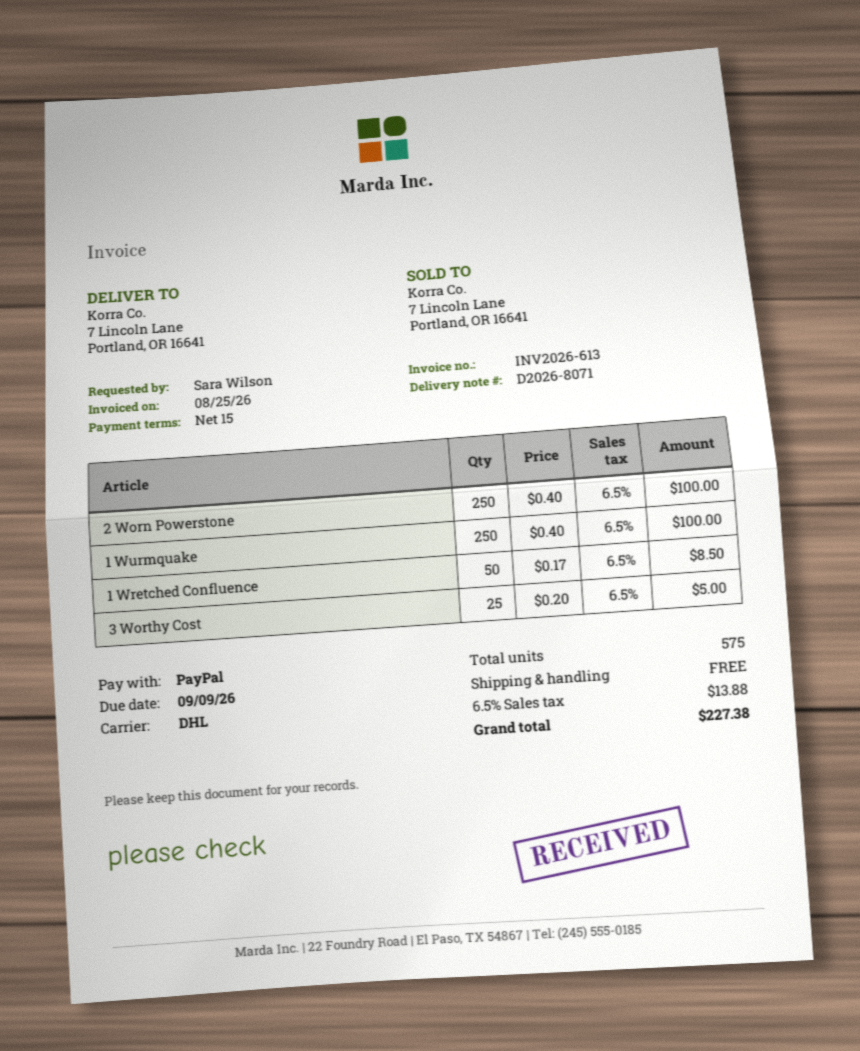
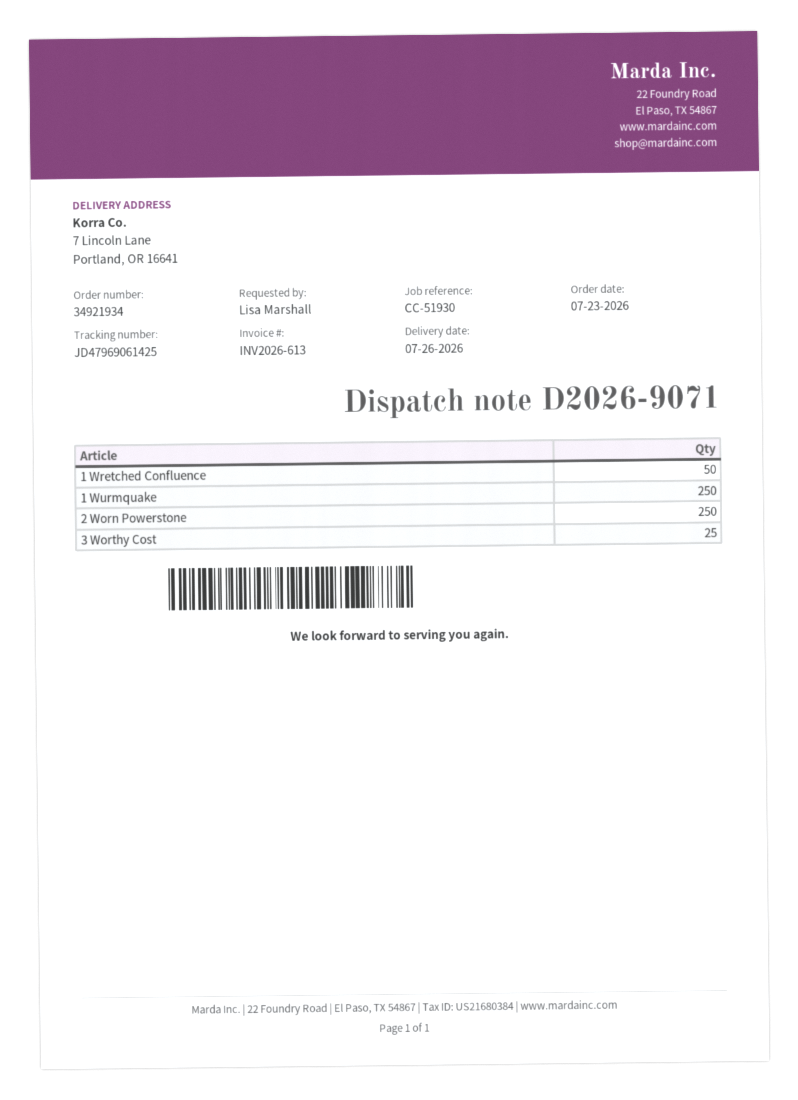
delivery note number: D2026-8071 -> D2026-9071
ordered by: Sara Wilson -> Lisa Marshall

